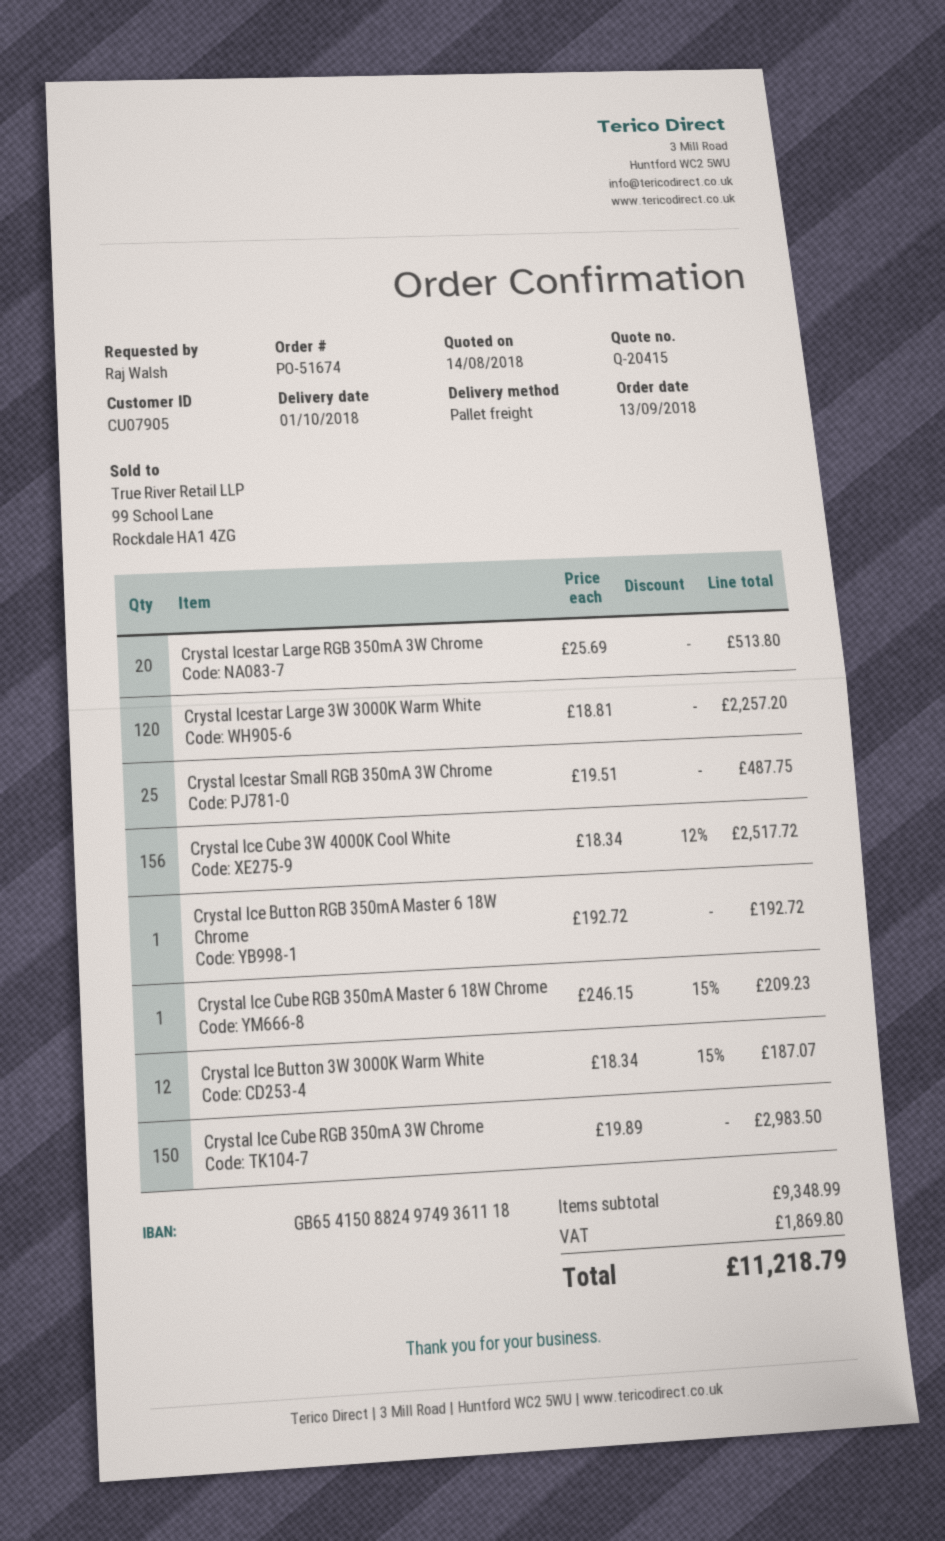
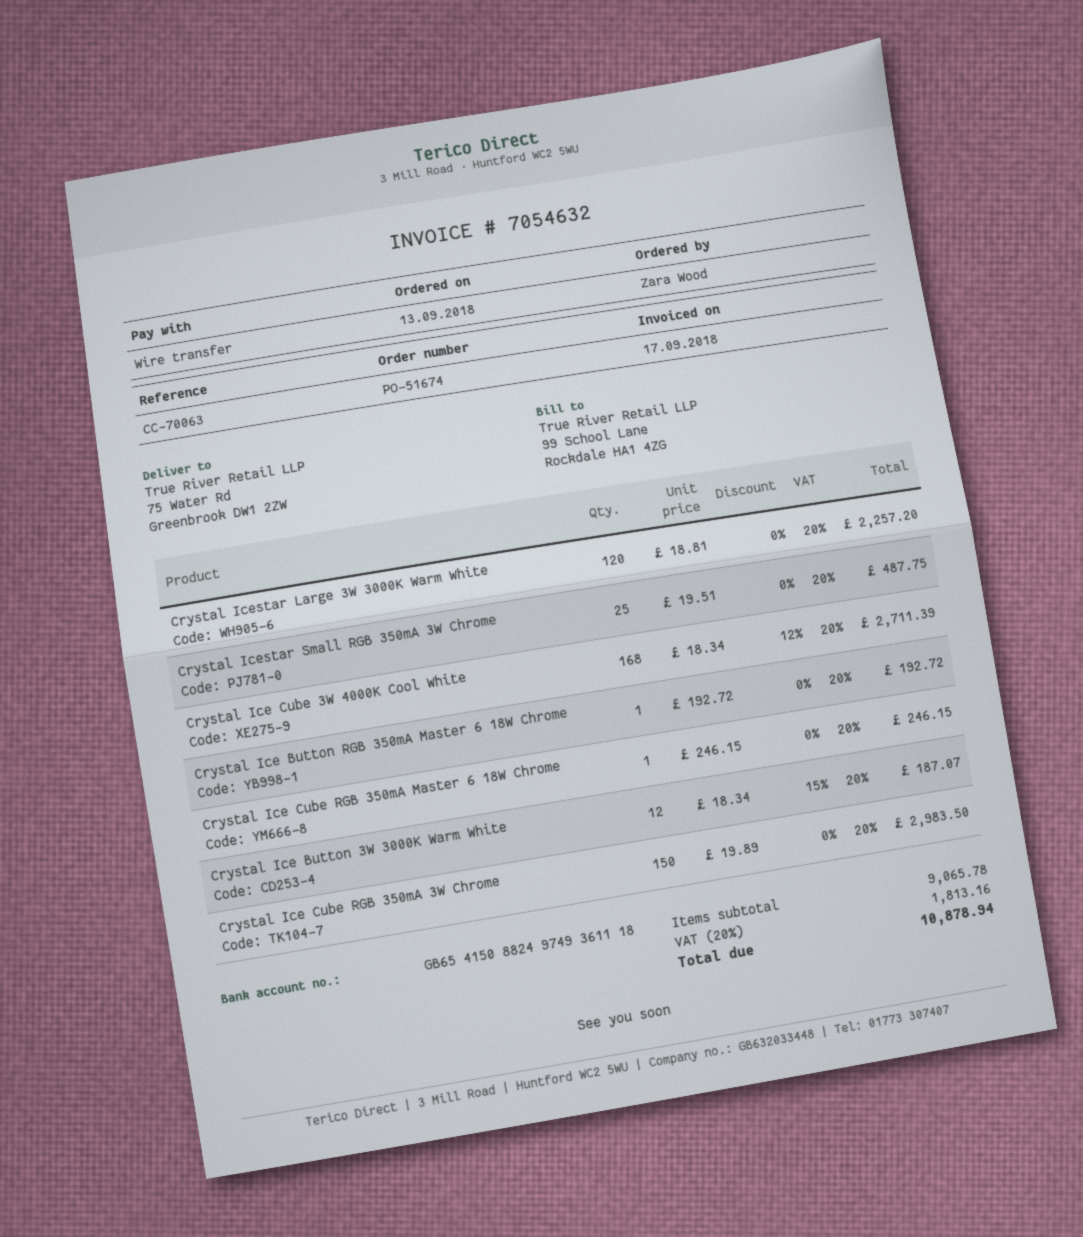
ordered by: Raj Walsh -> Zara Wood
Crystal Icestar Large RGB 350mA 3W Chrome: 20 x 25.69 = 513.80 -> none
Crystal Ice Cube 3W 4000K Cool White: 156 x 18.34 - 12% = 2517.72 -> 168 x 18.34 - 12% = 2711.39
Crystal Ice Cube RGB 350mA Master 6 18W Chrome: 1 x 246.15 - 15% = 209.23 -> 1 x 246.15 = 246.15
subtotal: 9348.99 -> 9065.78
tax: 1869.80 -> 1813.16
total: 11218.79 -> 10878.94

